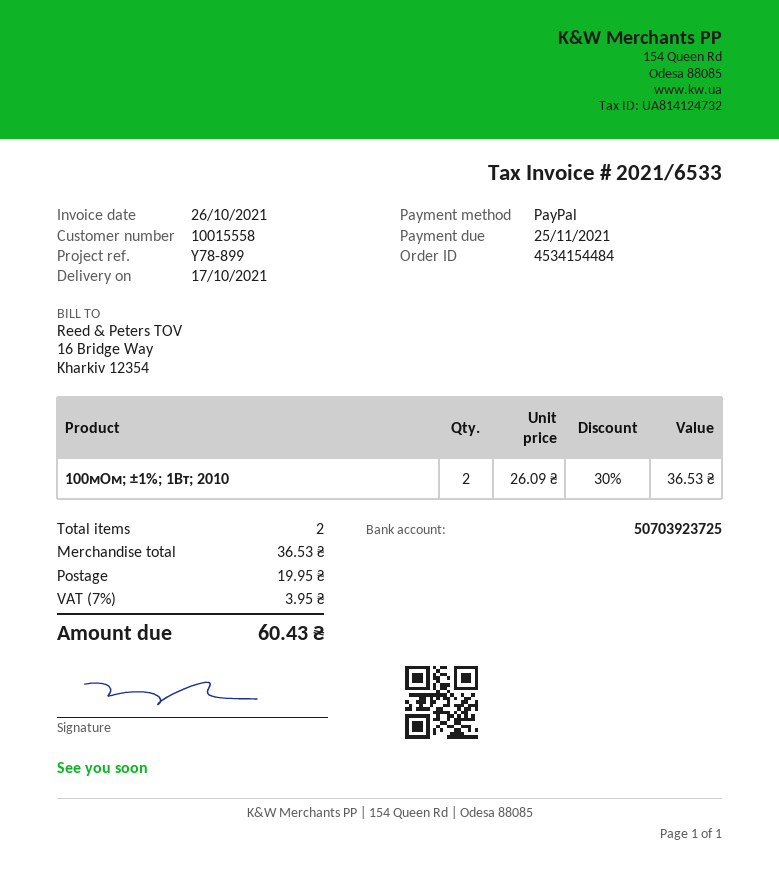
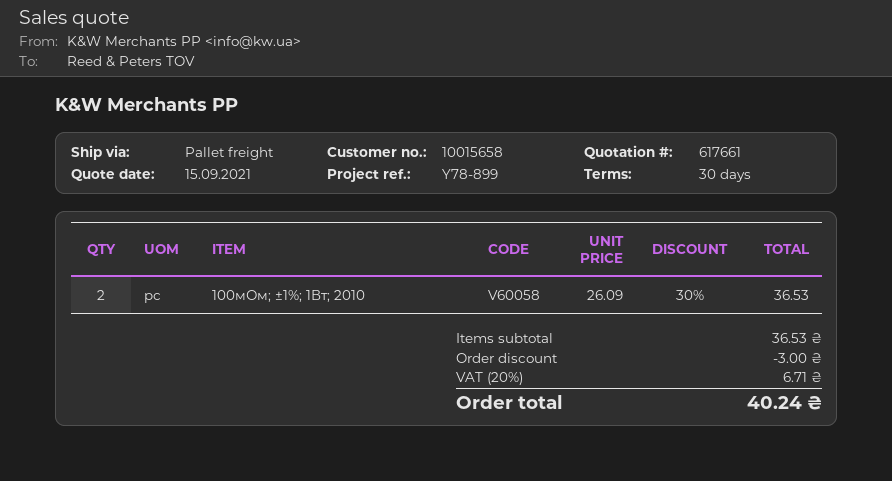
customer number: 10015558 -> 10015658
discount: none -> 3.00
shipping: 19.95 -> none
tax: 7% = 3.95 -> 20% = 6.71
total: 60.43 -> 40.24

